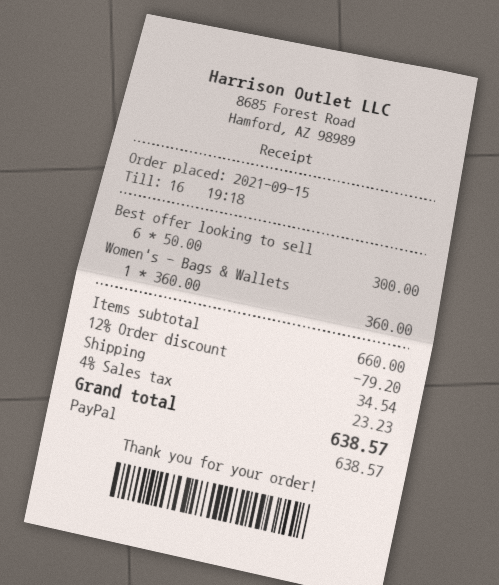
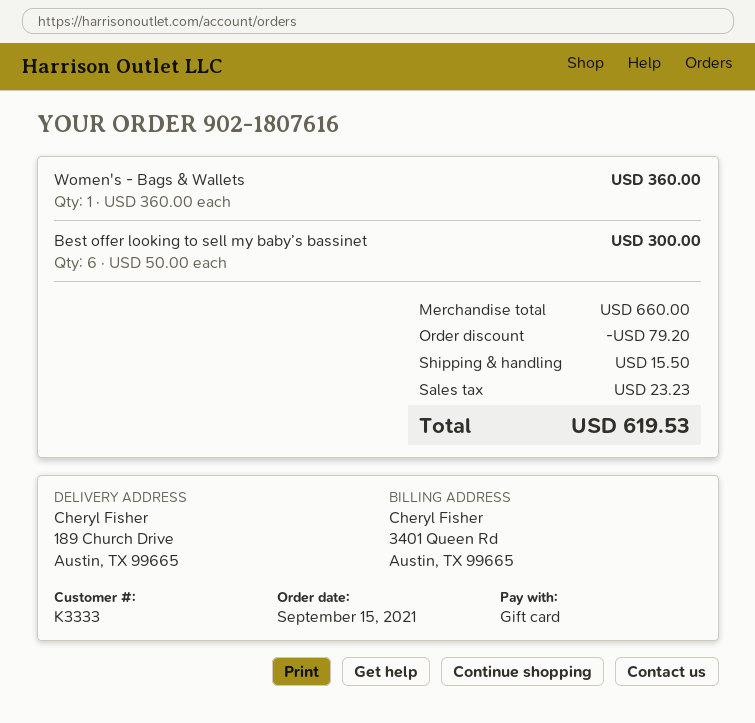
payment method: PayPal -> gift card
shipping: 34.54 -> 15.50
total: 638.57 -> 619.53

